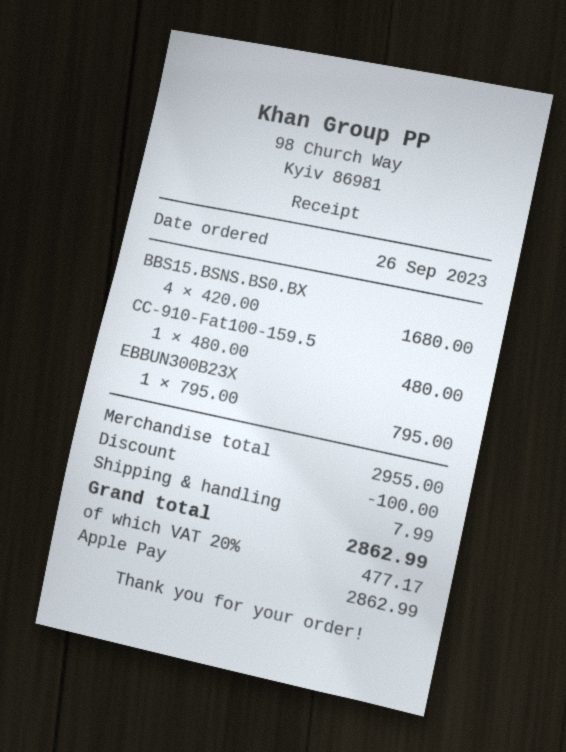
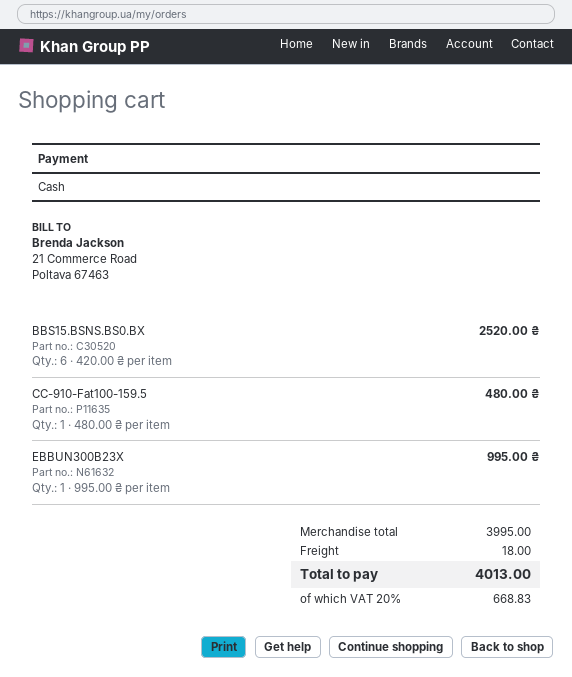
payment method: Apple Pay -> cash
BBS15.BSNS.BS0.BX: 4 x 420.00 = 1680.00 -> 6 x 420.00 = 2520.00
EBBUN300B23X: 1 x 795.00 = 795.00 -> 1 x 995.00 = 995.00
subtotal: 2955.00 -> 3995.00
discount: 100.00 -> none
shipping: 7.99 -> 18.00
tax: 20% = 477.17 -> 20% = 668.83
total: 2862.99 -> 4013.00

